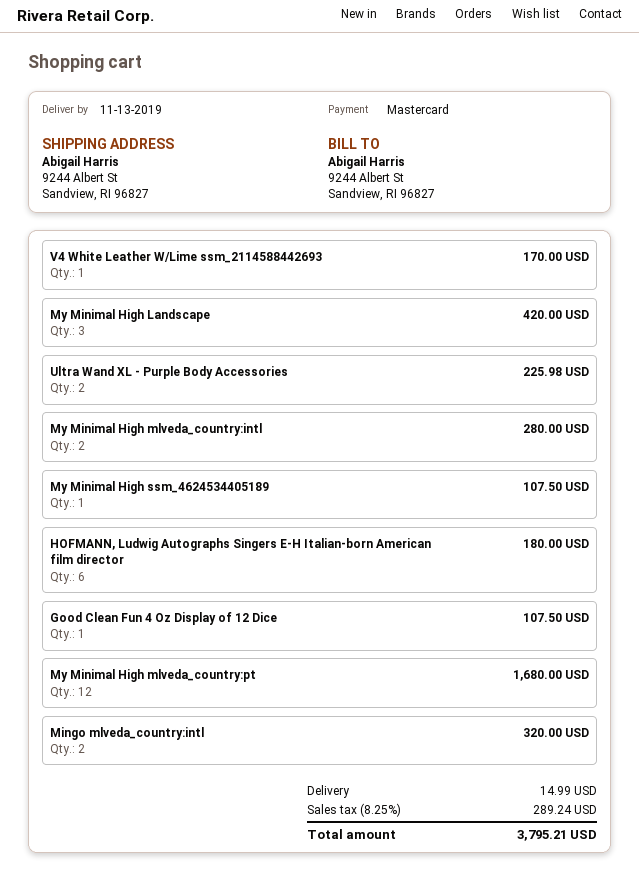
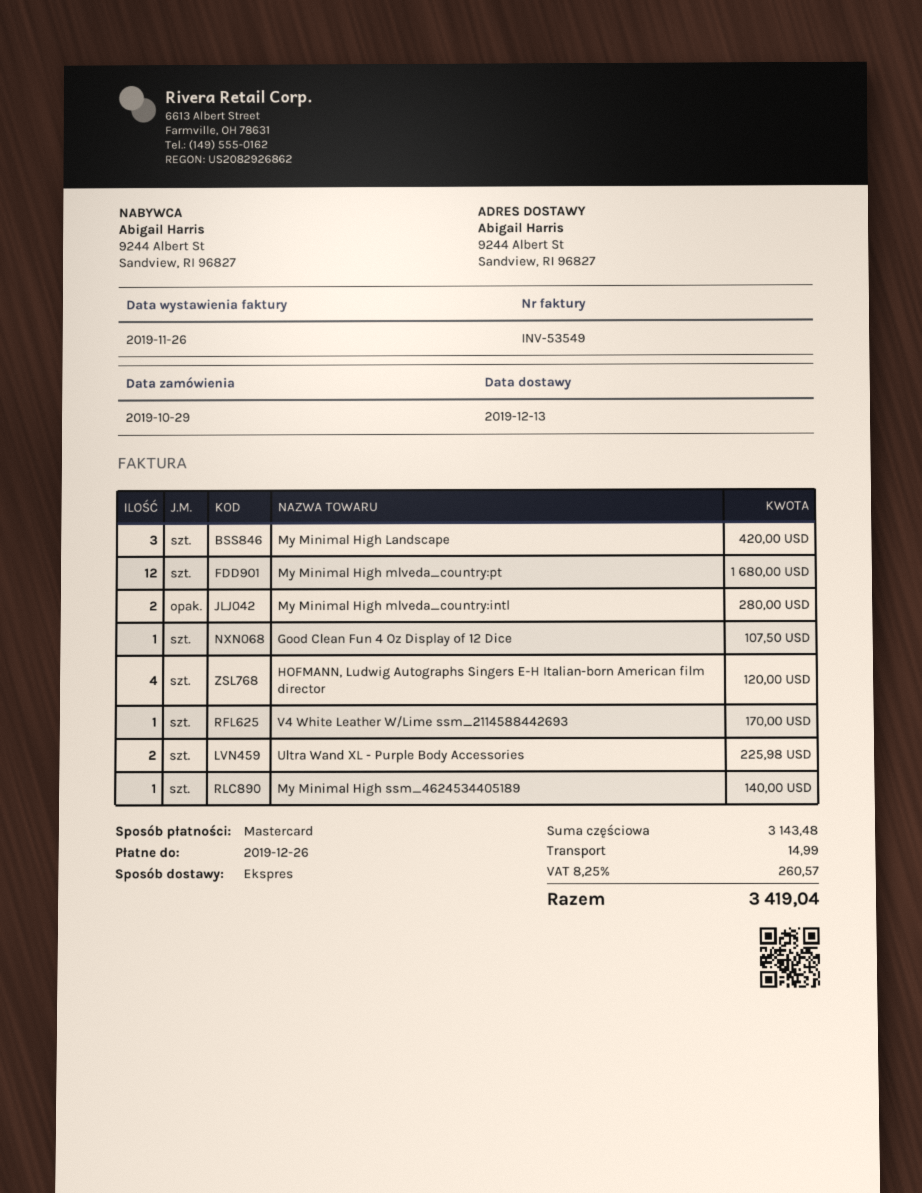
delivery date: 2019-11-13 -> 2019-12-13
My Minimal High ssm_4624534405189: 1 for 107.50 -> 1 for 140.00
HOFMANN, Ludwig Autographs Singers E-H Italian-born American film director: 6 for 180.00 -> 4 for 120.00
Mingo mlveda_country:intl: 2 for 320.00 -> none
tax: 8.25% = 289.24 -> 8.25% = 260.57
total: 3795.21 -> 3419.04

